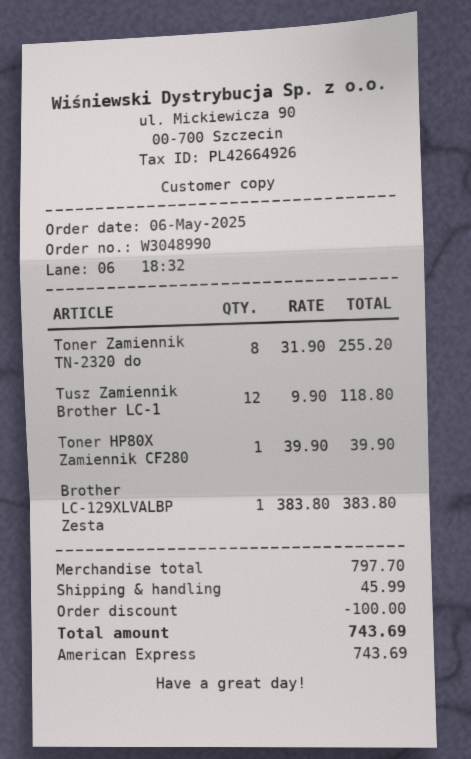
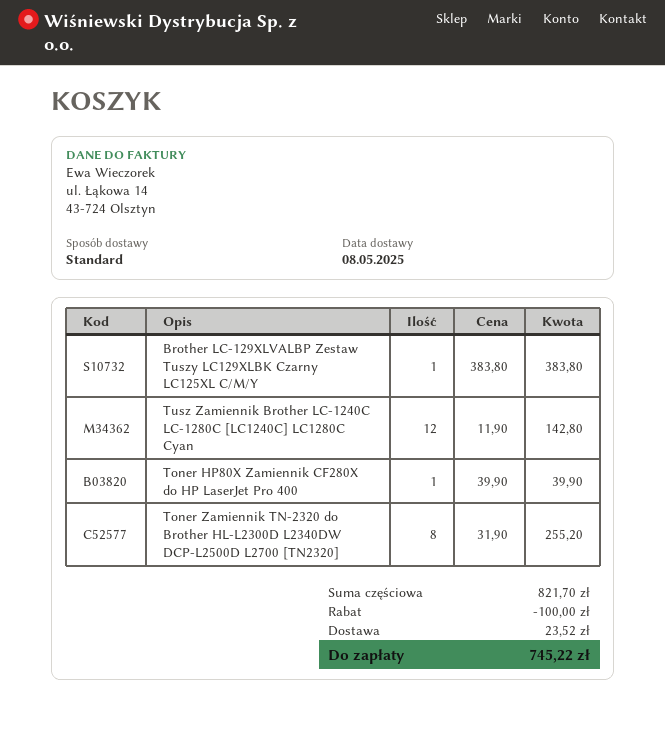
Tusz Zamiennik Brother LC-1: 12 x 9.90 = 118.80 -> 12 x 11.90 = 142.80
subtotal: 797.70 -> 821.70
shipping: 45.99 -> 23.52
total: 743.69 -> 745.22

